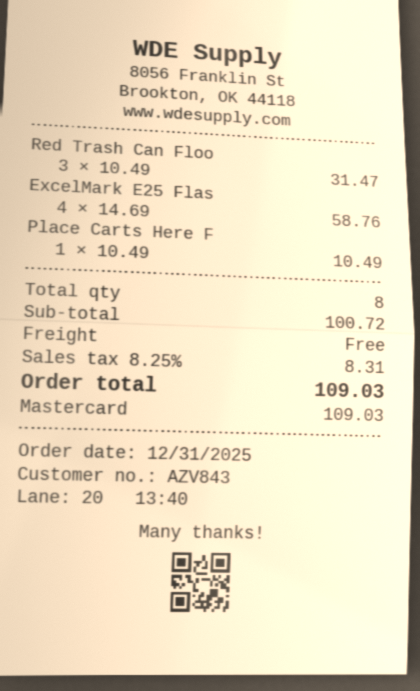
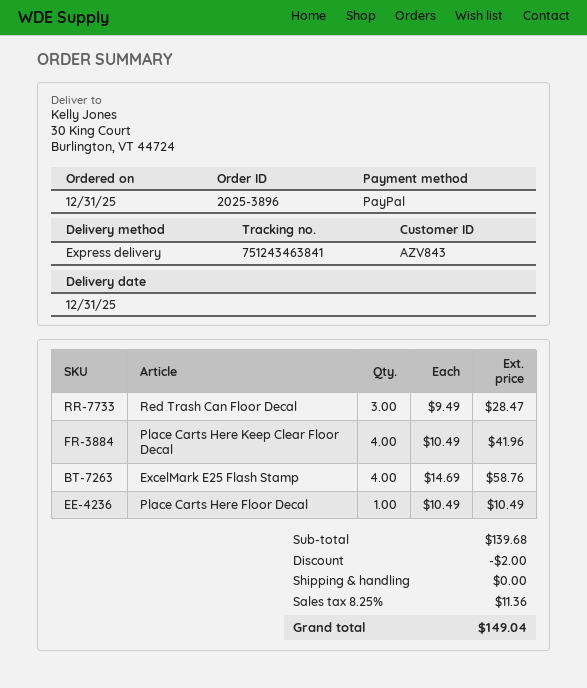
payment method: Mastercard -> PayPal
Red Trash Can Floo: 3 x 10.49 = 31.47 -> 3 x 9.49 = 28.47
Place Carts Here Keep Clear Floor Decal: none -> 4 x 10.49 = 41.96
subtotal: 100.72 -> 139.68
discount: none -> 2.00
tax: 8.25% = 8.31 -> 8.25% = 11.36
total: 109.03 -> 149.04

